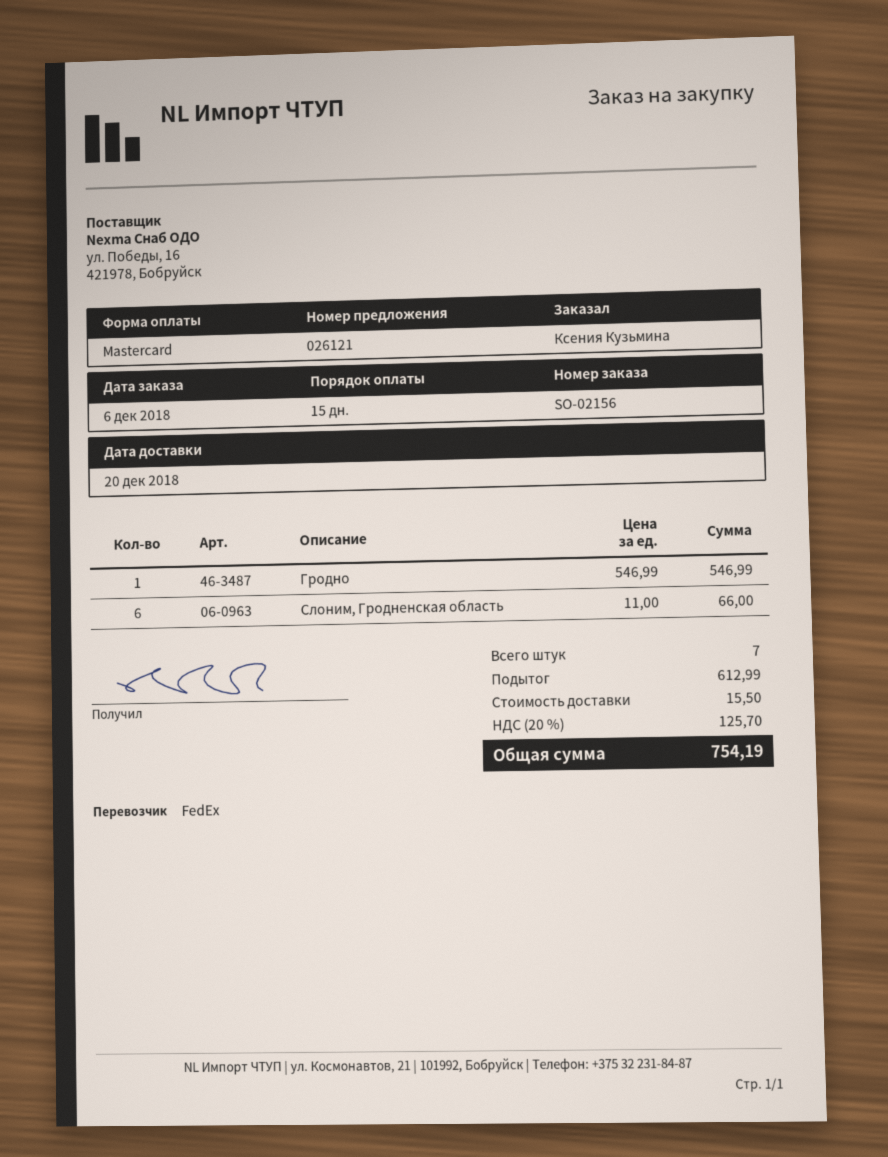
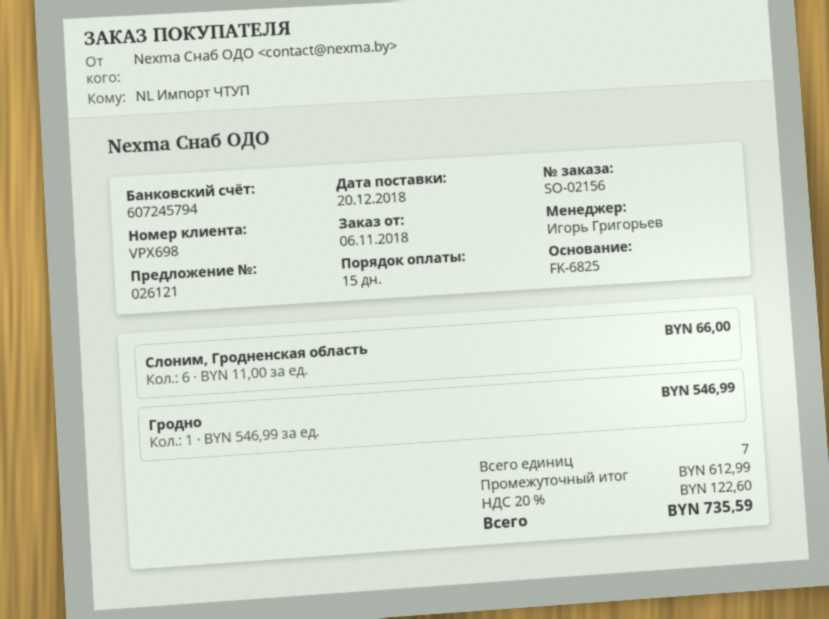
order date: 2018-12-06 -> 2018-11-06
shipping: 15.50 -> none
tax: 20% = 125.70 -> 20% = 122.60
total: 754.19 -> 735.59

